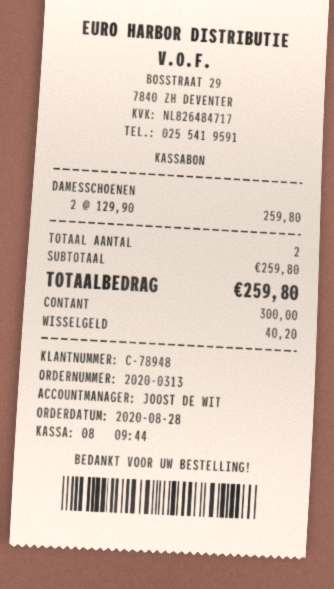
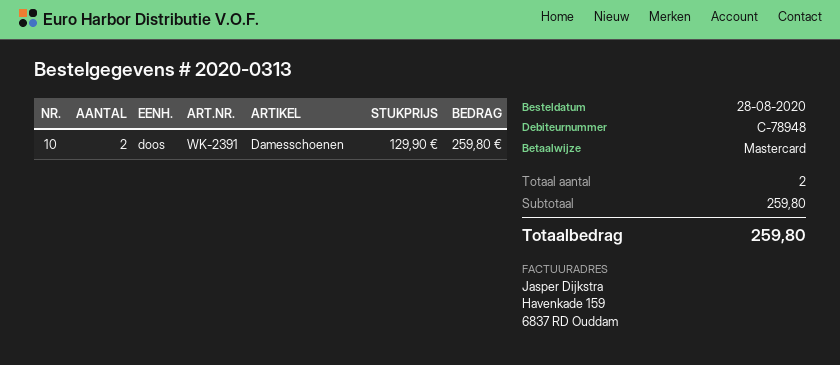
payment method: cash -> Mastercard

